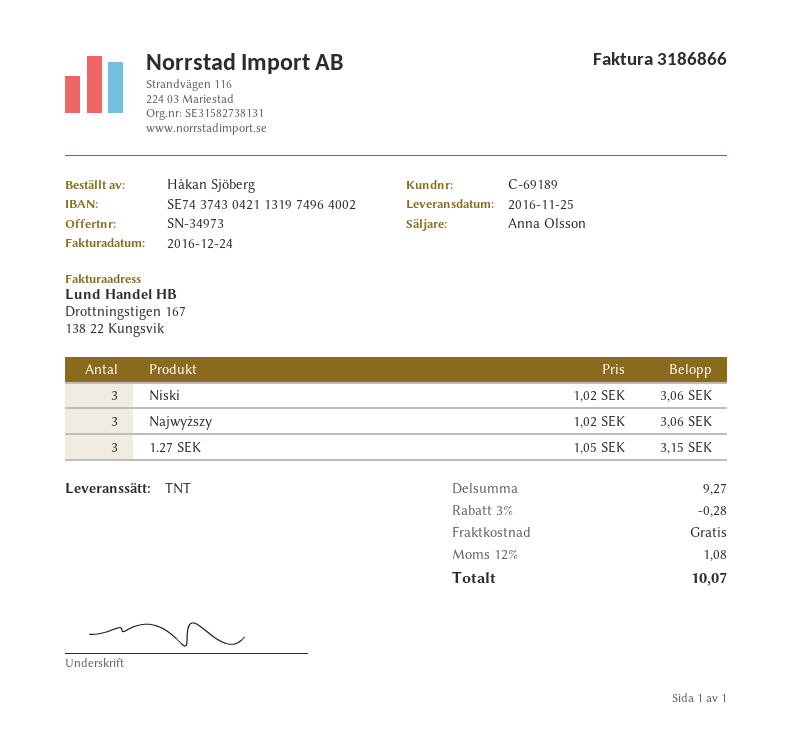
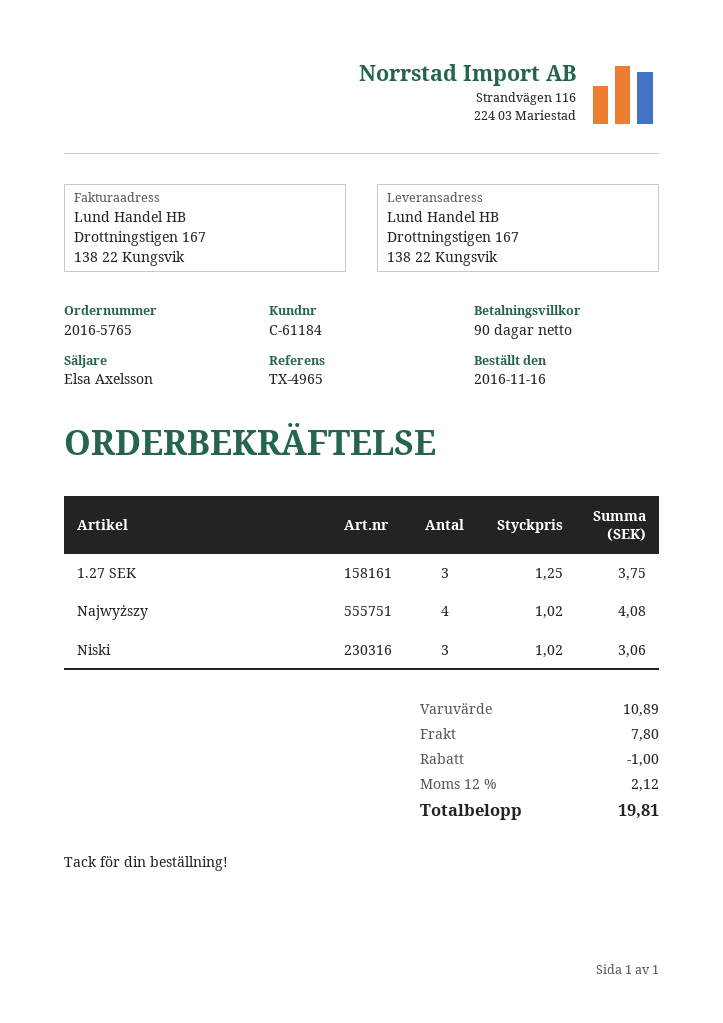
customer number: C-69189 -> C-61184
sales rep: Anna Olsson -> Elsa Axelsson
Najwyższy: 3 x 1.02 = 3.06 -> 4 x 1.02 = 4.08
1.27 SEK: 3 x 1.05 = 3.15 -> 3 x 1.25 = 3.75
subtotal: 9.27 -> 10.89
discount: 0.28 -> 1.00
shipping: 0.00 -> 7.80
tax: 12% = 1.08 -> 12% = 2.12
total: 10.07 -> 19.81

